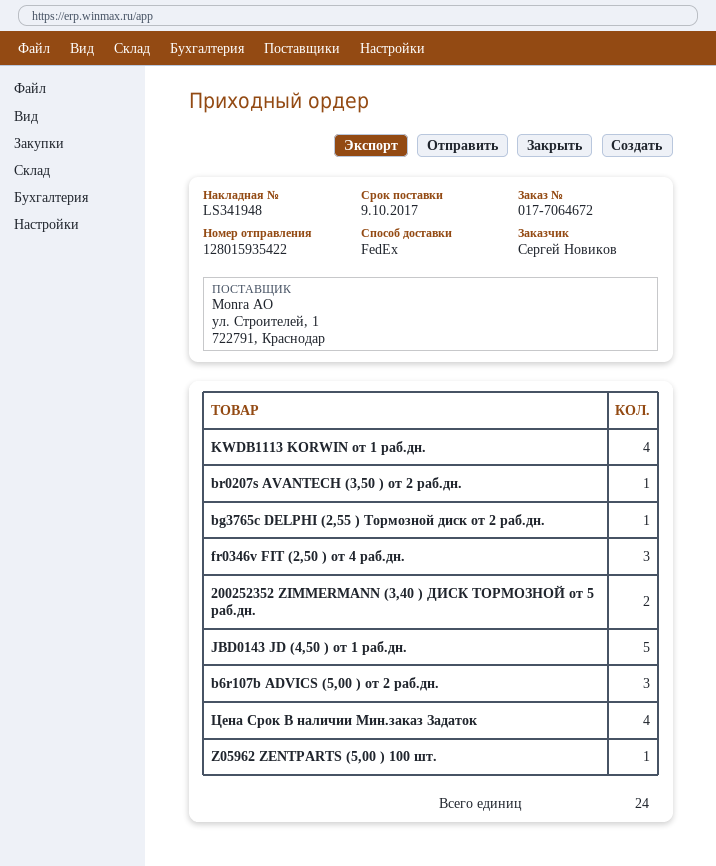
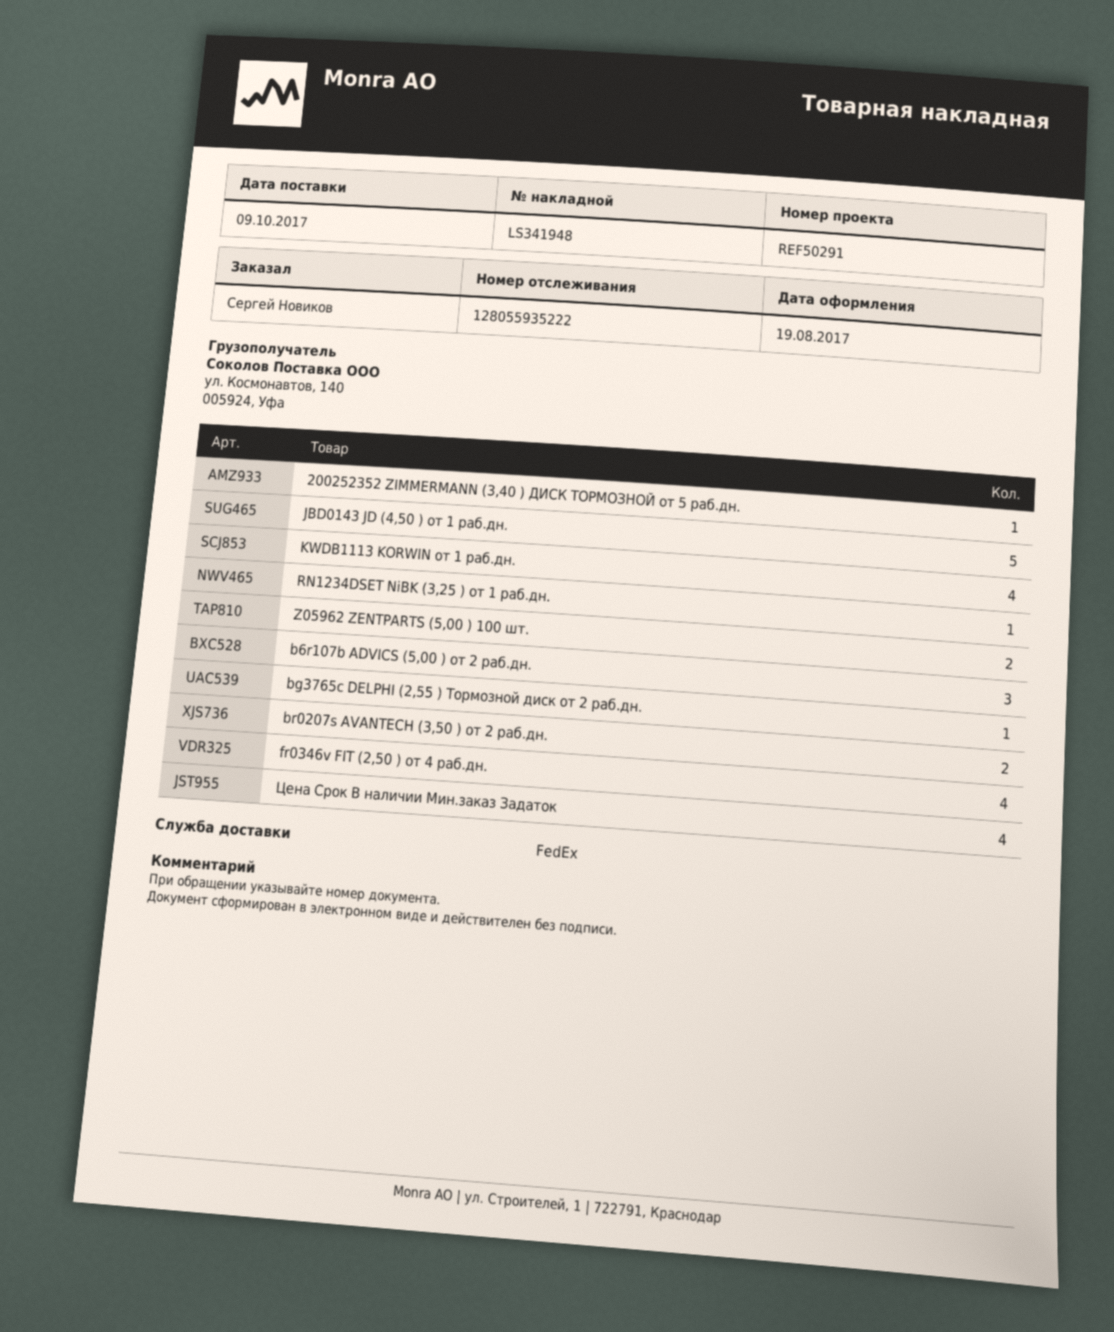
tracking number: 128015935422 -> 128055935222
br0207s AVANTECH (3,50 ) от 2 раб.дн.: 1 -> 2
fr0346v FIT (2,50 ) от 4 раб.дн.: 3 -> 4
200252352 ZIMMERMANN (3,40 ) ДИСК ТОPМОЗНОЙ от 5 раб.дн.: 2 -> 1
Z05962 ZENTPARTS (5,00 ) 100 шт.: 1 -> 2
RN1234DSET NiBK (3,25 ) от 1 раб.дн.: none -> 1

